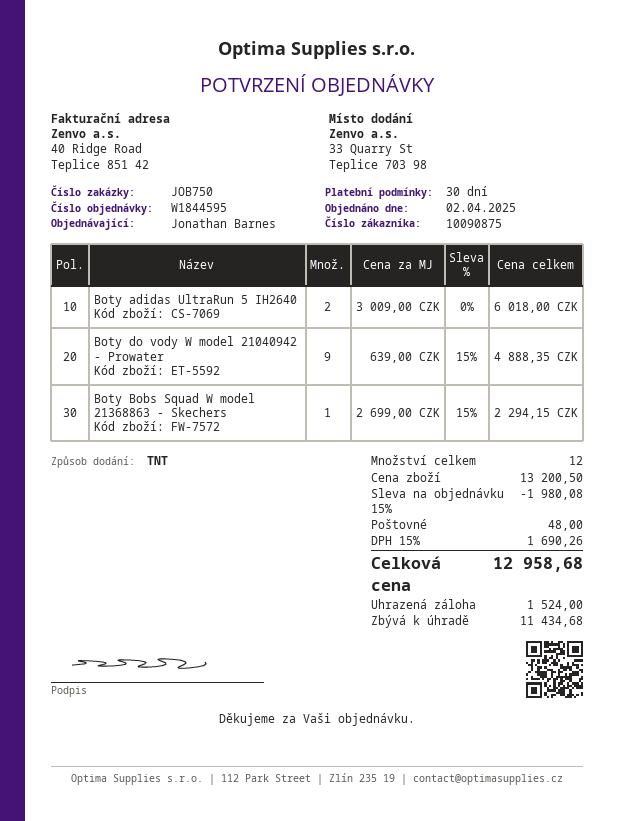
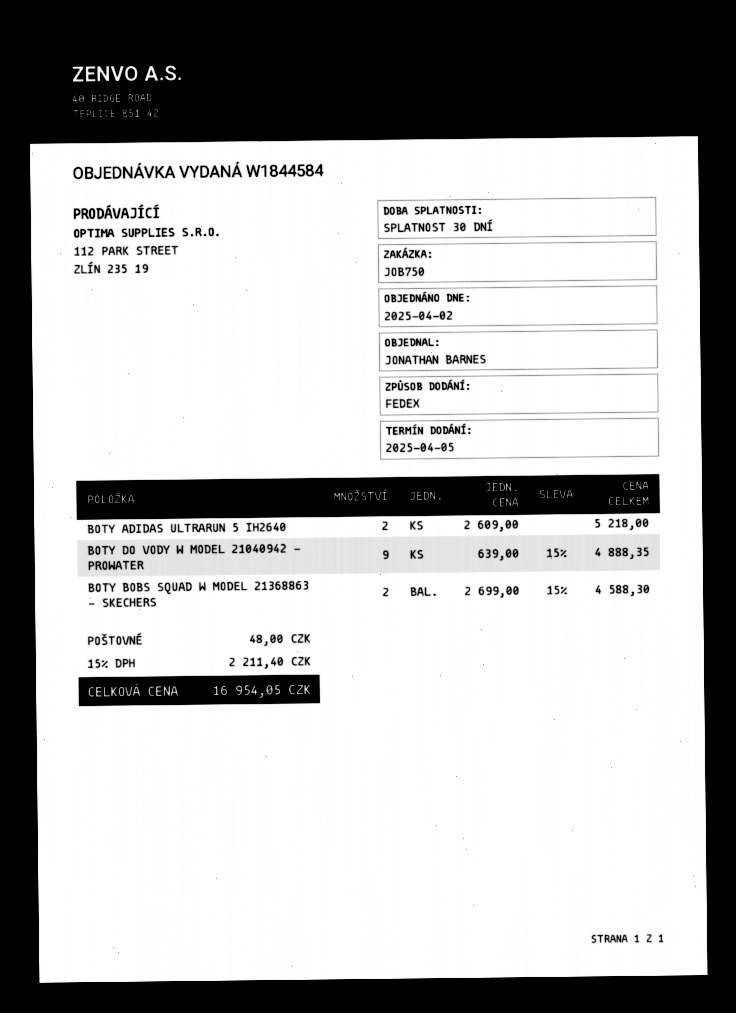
order number: W1844595 -> W1844584
shipping method: TNT -> FedEx
Boty adidas UltraRun 5 IH2640: 2 x 3009.00 = 6018.00 -> 2 x 2609.00 = 5218.00
Boty Bobs Squad W model 21368863 - Skechers: 1 x 2699.00 - 15% = 2294.15 -> 2 x 2699.00 - 15% = 4588.30
discount: 15% = 1980.08 -> none
tax: 15% = 1690.26 -> 15% = 2211.40
total: 12958.68 -> 16954.05

